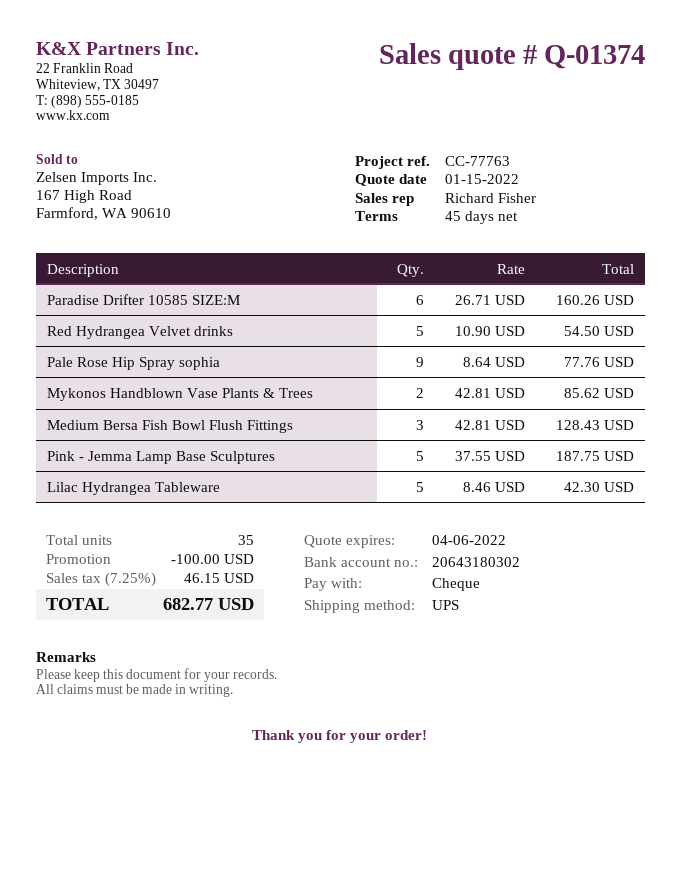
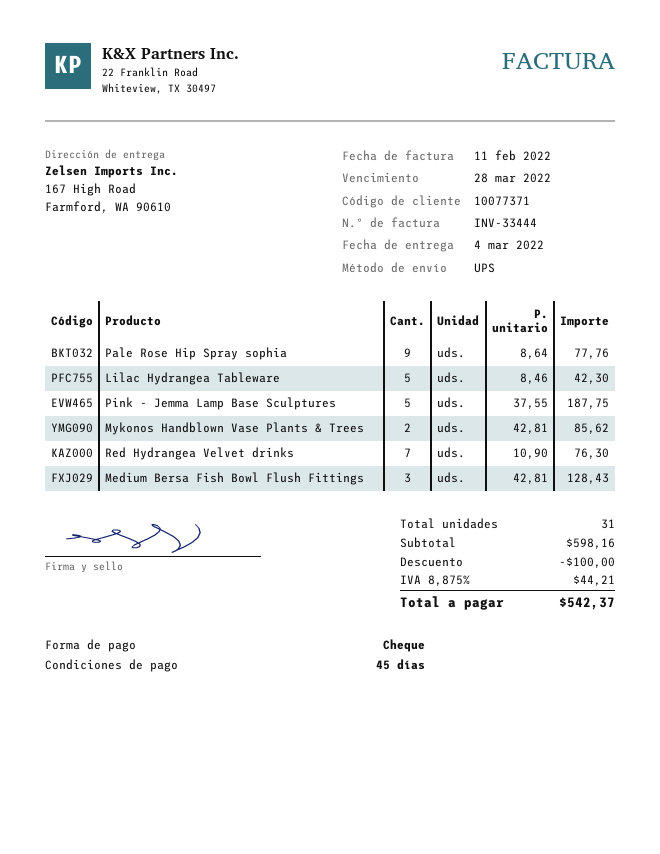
Paradise Drifter 10585 SIZE:M: 6 x 26.71 = 160.26 -> none
Red Hydrangea Velvet drinks: 5 x 10.90 = 54.50 -> 7 x 10.90 = 76.30
total quantity: 35 -> 31
tax: 7.25% = 46.15 -> 8.875% = 44.21
total: 682.77 -> 542.37

